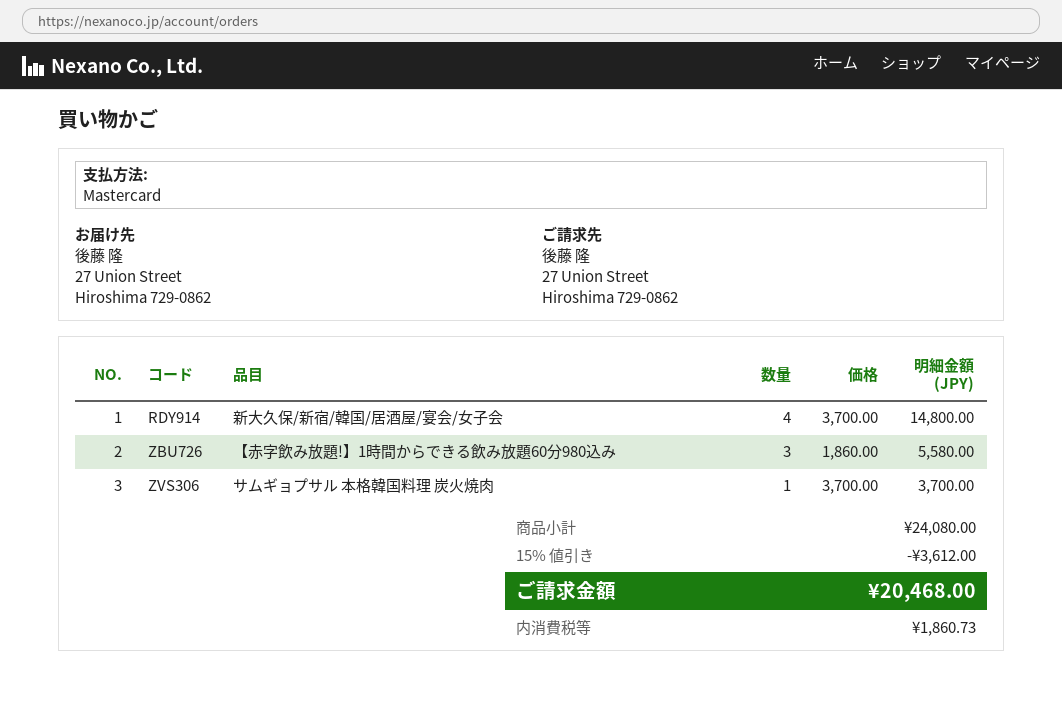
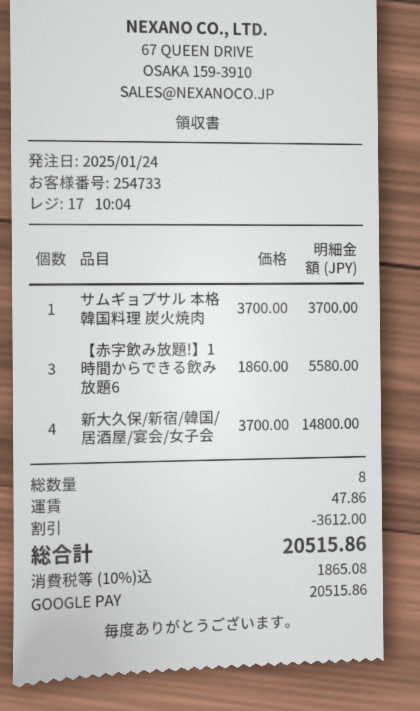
payment method: Mastercard -> Google Pay
shipping: none -> 47.86
tax: 1860.73 -> 1865.08
total: 20468.00 -> 20515.86

